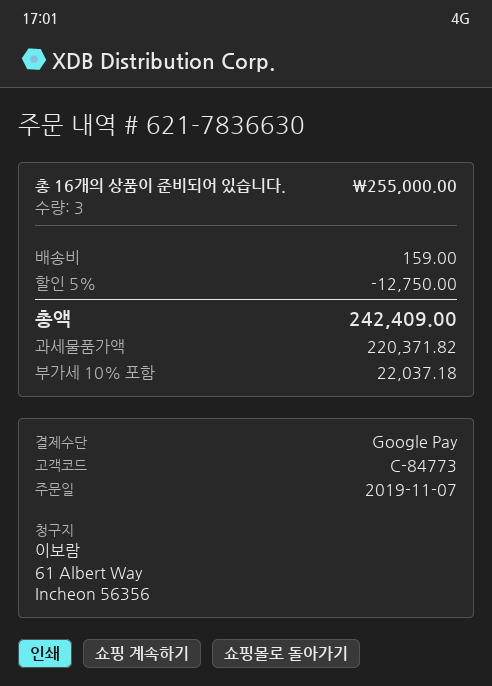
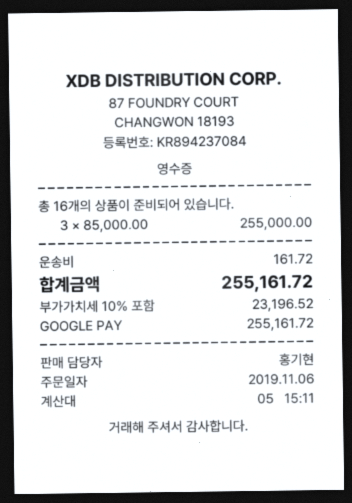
order date: 2019-11-07 -> 2019-11-06
discount: 5% = 12750.00 -> none
shipping: 159.00 -> 161.72
tax: 10% = 22037.18 -> 10% = 23196.52
total: 242409.00 -> 255161.72

